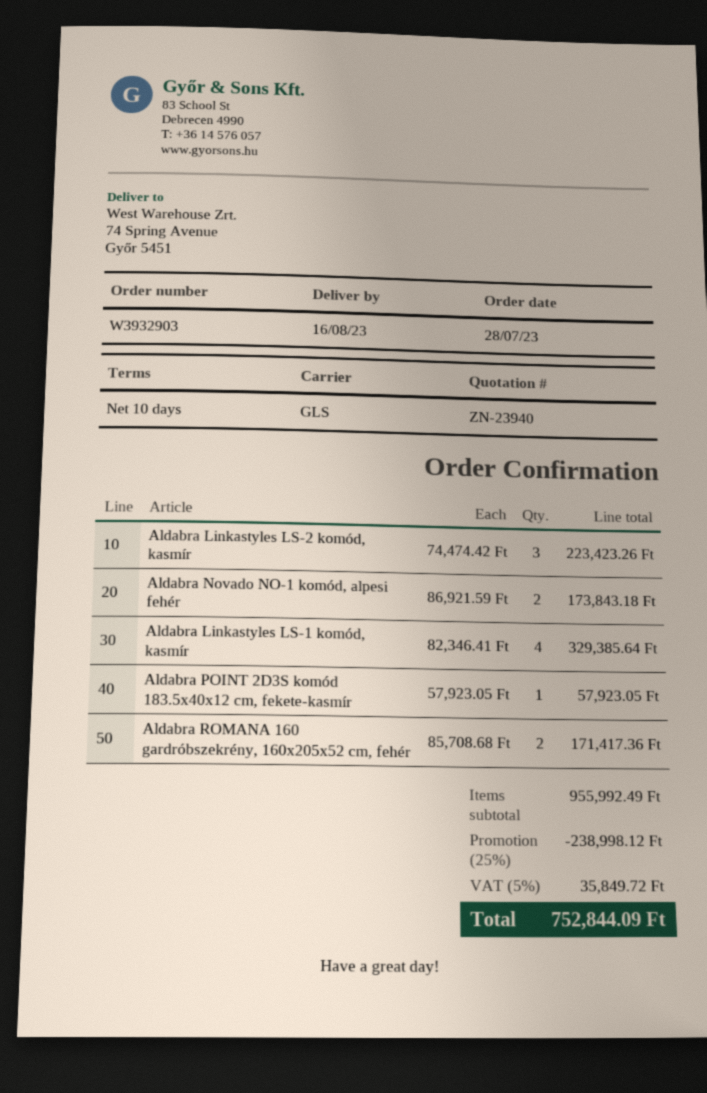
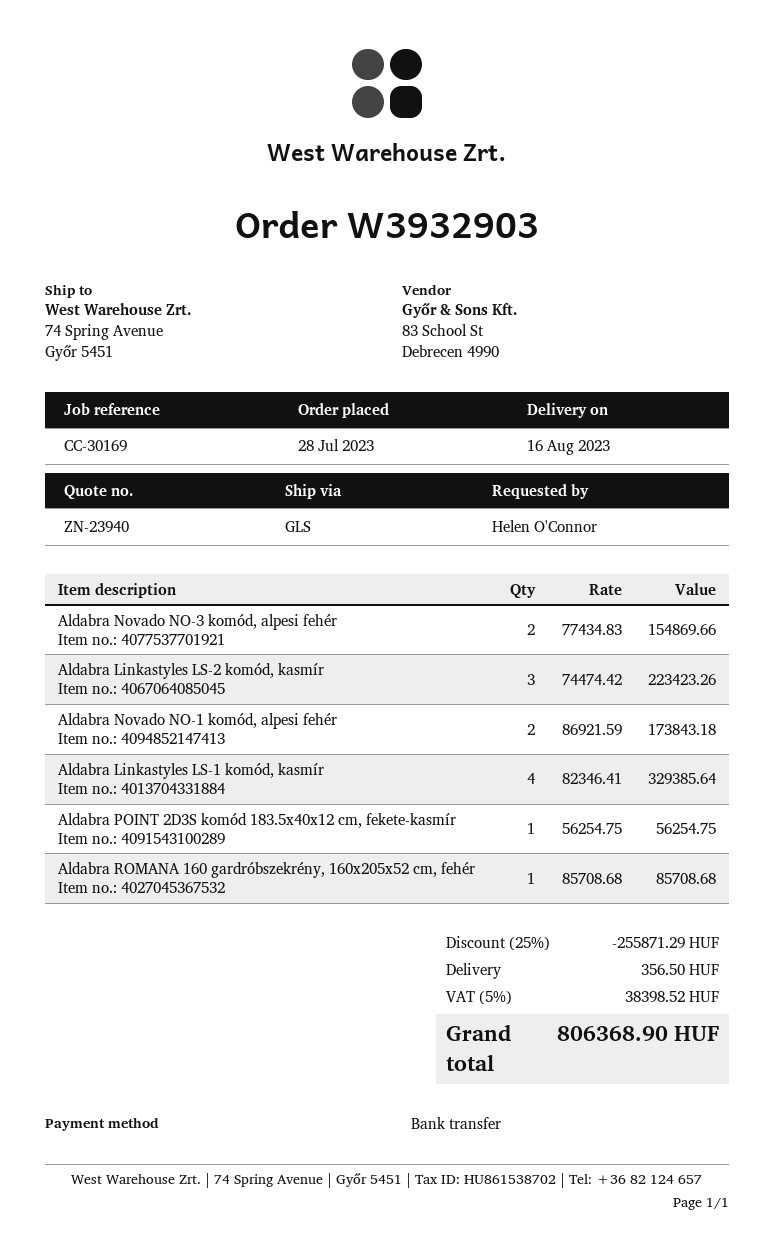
Aldabra POINT 2D3S komód 183.5x40x12 cm, fekete-kasmír: 1 x 57923.05 = 57923.05 -> 1 x 56254.75 = 56254.75
Aldabra ROMANA 160 gardróbszekrény, 160x205x52 cm, fehér: 2 x 85708.68 = 171417.36 -> 1 x 85708.68 = 85708.68
Aldabra Novado NO-3 komód, alpesi fehér: none -> 2 x 77434.83 = 154869.66
discount: 25% = 238998.12 -> 25% = 255871.29
shipping: none -> 356.50
tax: 5% = 35849.72 -> 5% = 38398.52
total: 752844.09 -> 806368.90

